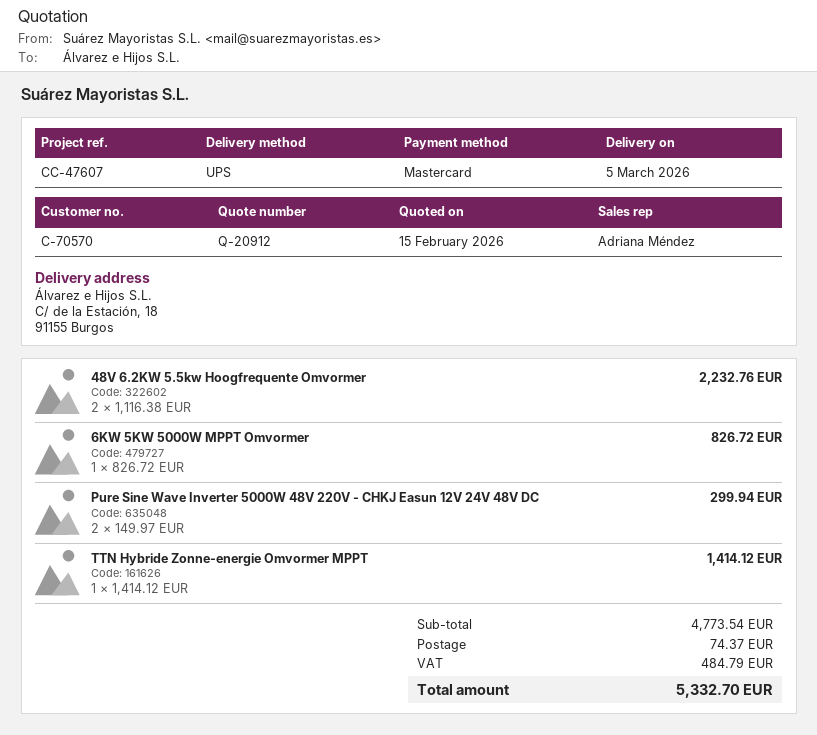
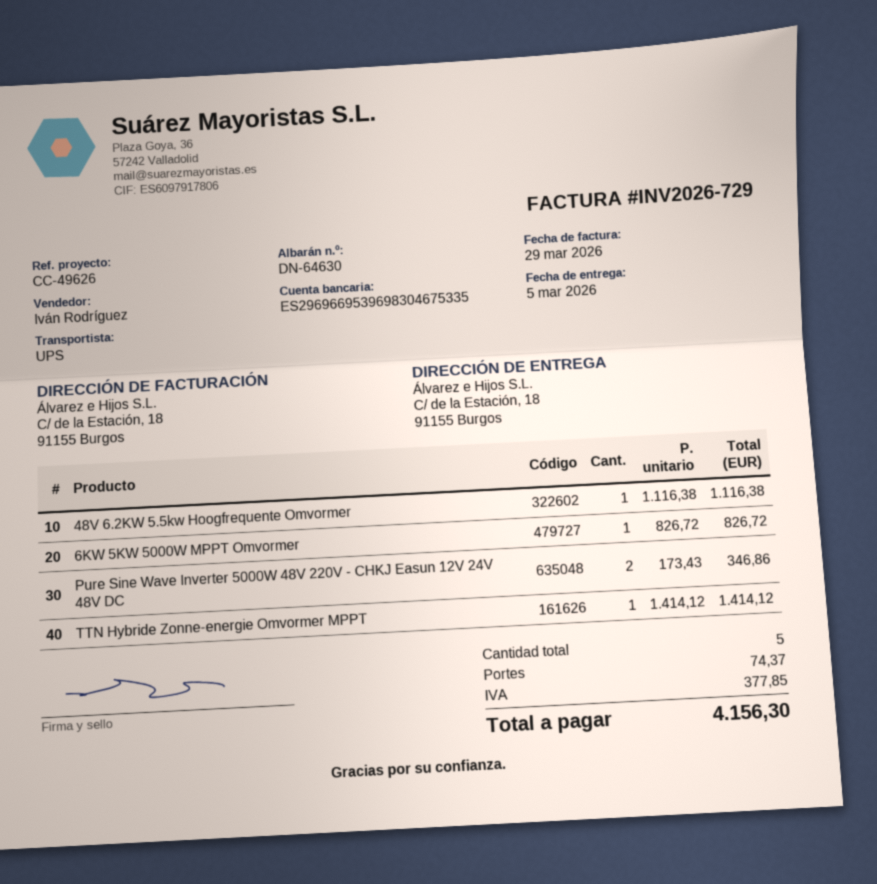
reference: CC-47607 -> CC-49626
sales rep: Adriana Méndez -> Iván Rodríguez
48V 6.2KW 5.5kw Hoogfrequente Omvormer: 2 x 1116.38 = 2232.76 -> 1 x 1116.38 = 1116.38
Pure Sine Wave Inverter 5000W 48V 220V - CHKJ Easun 12V 24V 48V DC: 2 x 149.97 = 299.94 -> 2 x 173.43 = 346.86
tax: 484.79 -> 377.85
total: 5332.70 -> 4156.30

